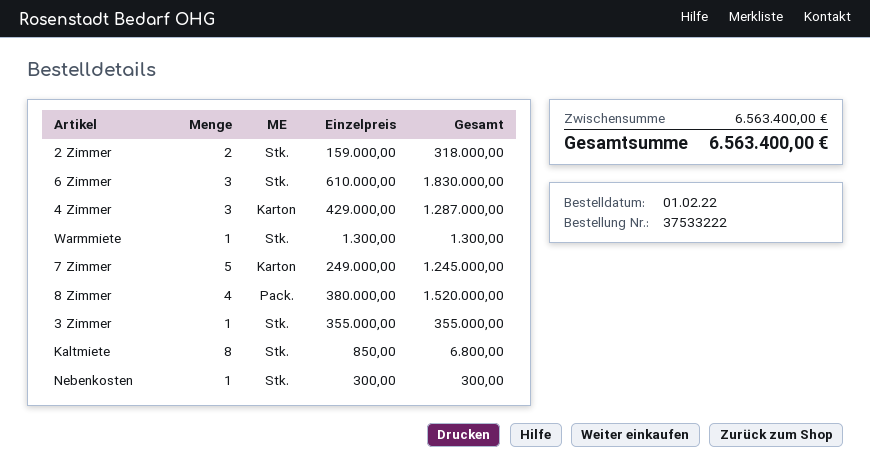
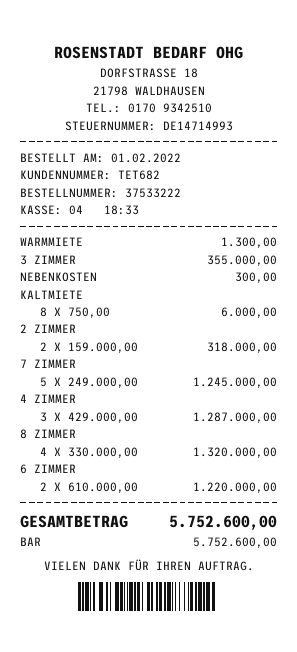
6 Zimmer: 3 x 610000.00 = 1830000.00 -> 2 x 610000.00 = 1220000.00
8 Zimmer: 4 x 380000.00 = 1520000.00 -> 4 x 330000.00 = 1320000.00
Kaltmiete: 8 x 850.00 = 6800.00 -> 8 x 750.00 = 6000.00
total: 6563400.00 -> 5752600.00

